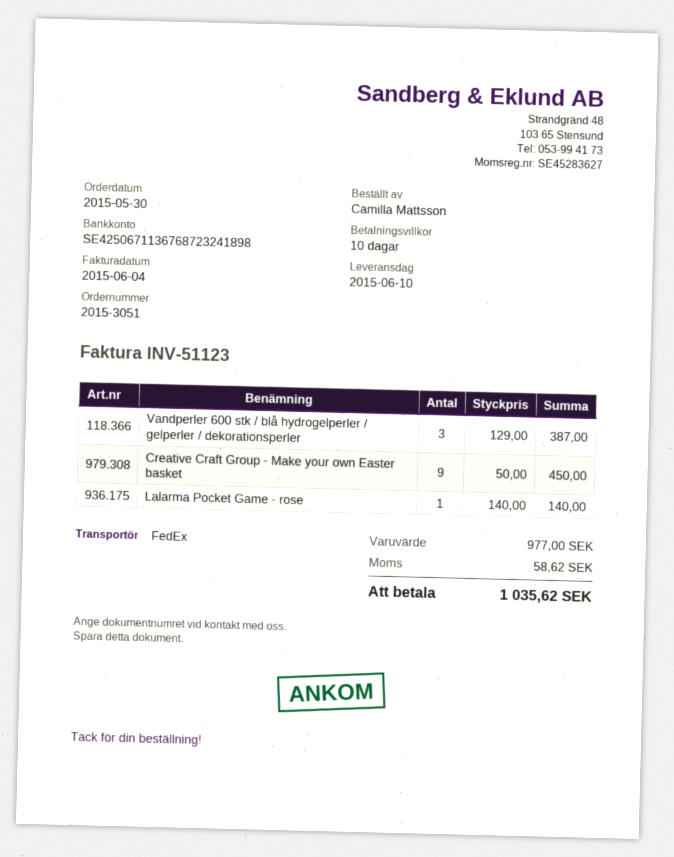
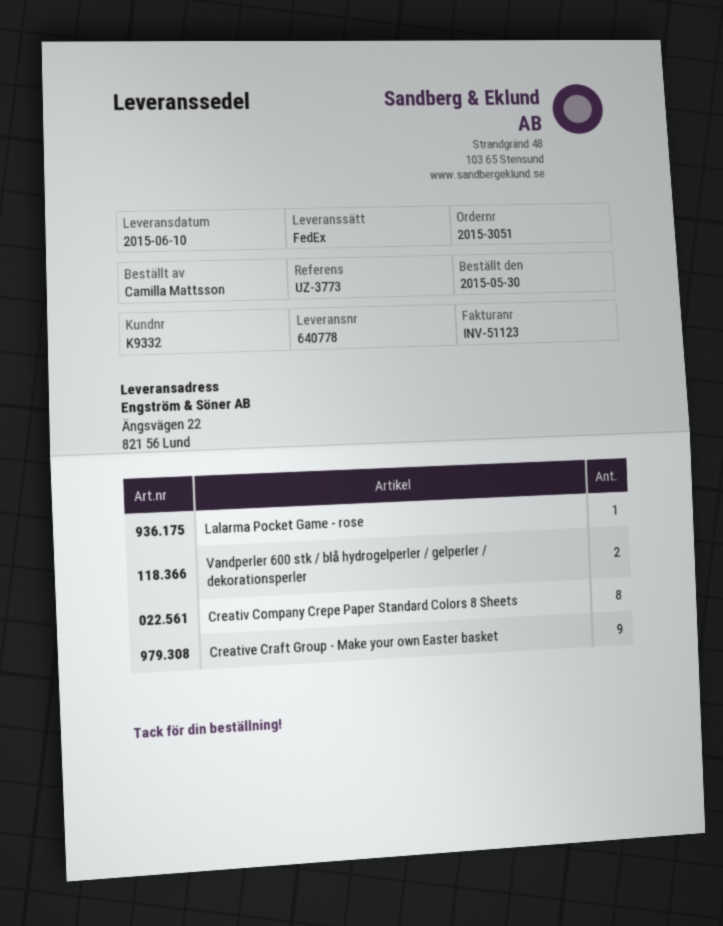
Vandperler 600 stk / blå hydrogelperler / gelperler / dekorationsperler: 3 -> 2
Creativ Company Crepe Paper Standard Colors 8 Sheets: none -> 8

